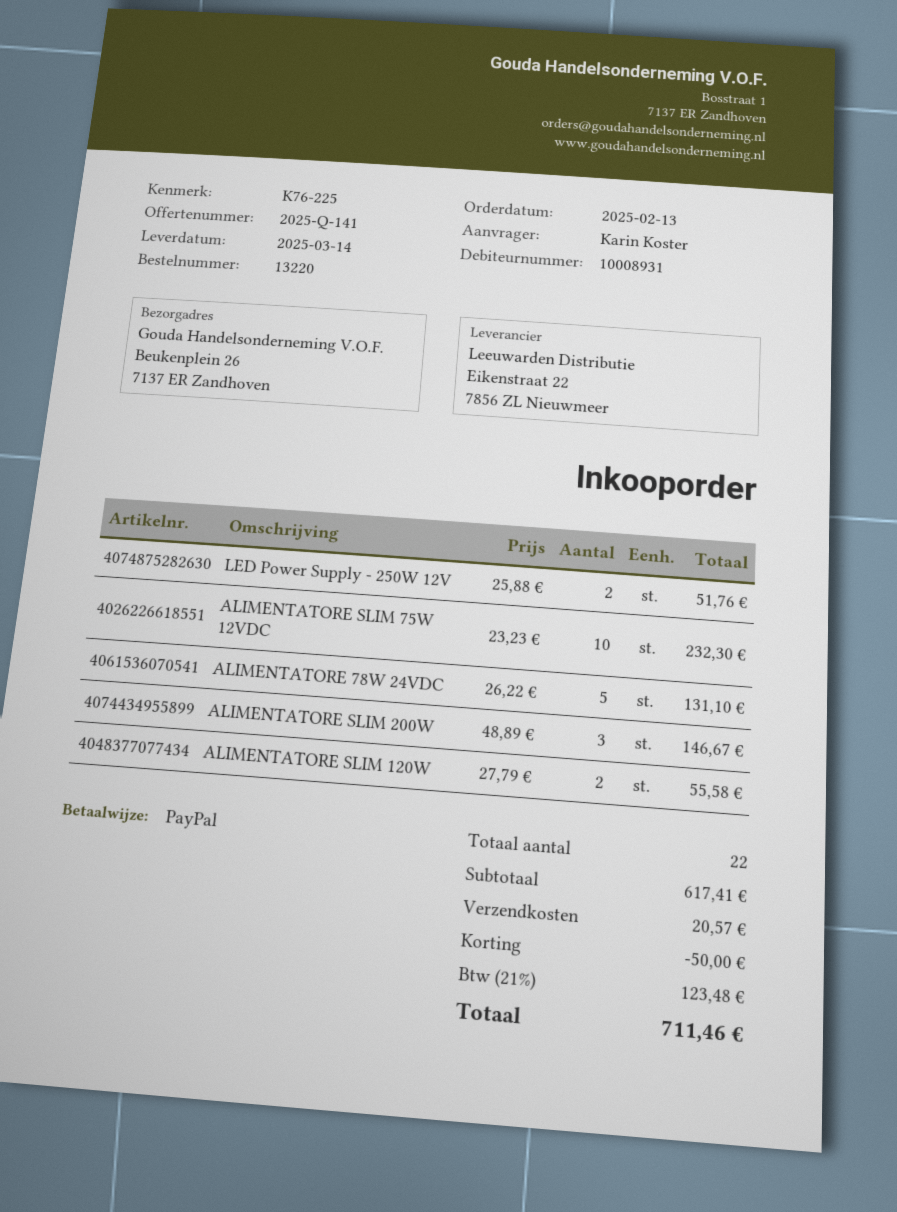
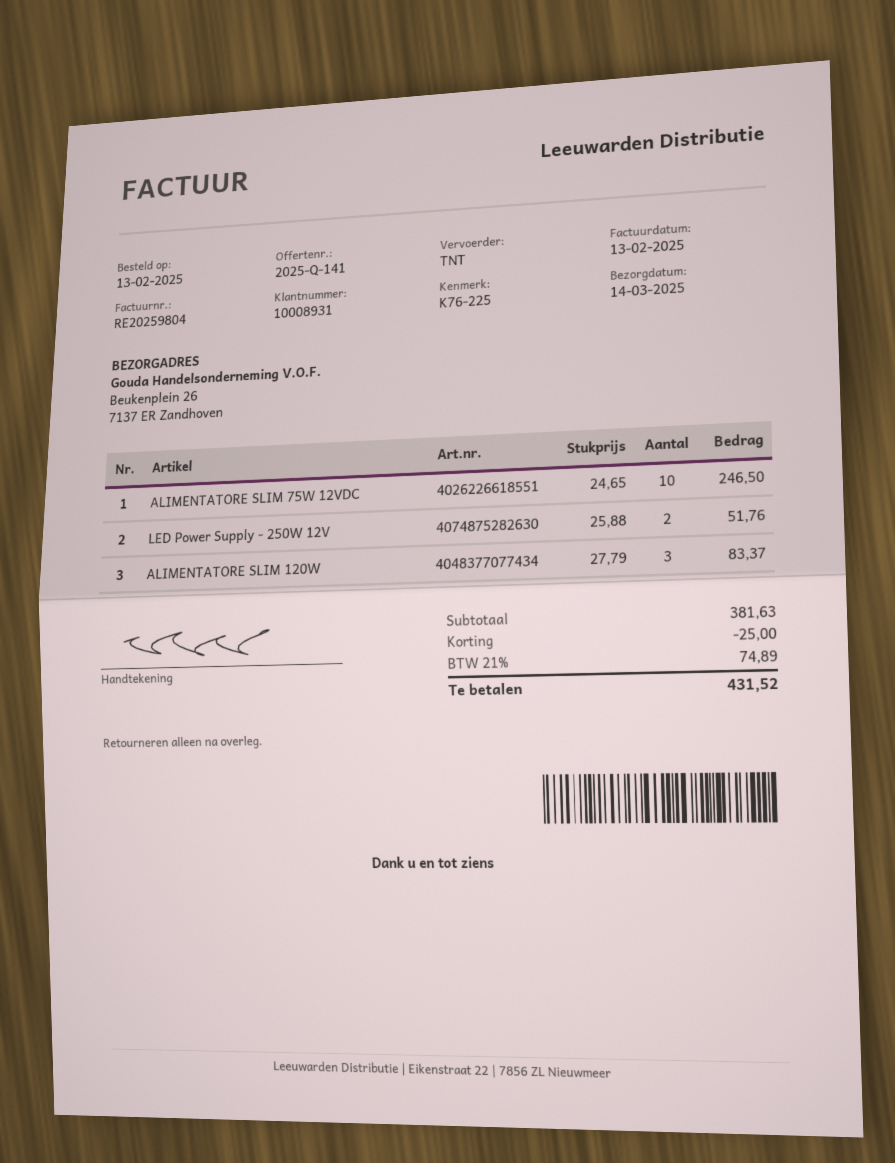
ALIMENTATORE SLIM 75W 12VDC: 10 x 23.23 = 232.30 -> 10 x 24.65 = 246.50
ALIMENTATORE 78W 24VDC: 5 x 26.22 = 131.10 -> none
ALIMENTATORE SLIM 200W: 3 x 48.89 = 146.67 -> none
ALIMENTATORE SLIM 120W: 2 x 27.79 = 55.58 -> 3 x 27.79 = 83.37
subtotal: 617.41 -> 381.63
discount: 50.00 -> 25.00
shipping: 20.57 -> none
tax: 21% = 123.48 -> 21% = 74.89
total: 711.46 -> 431.52

